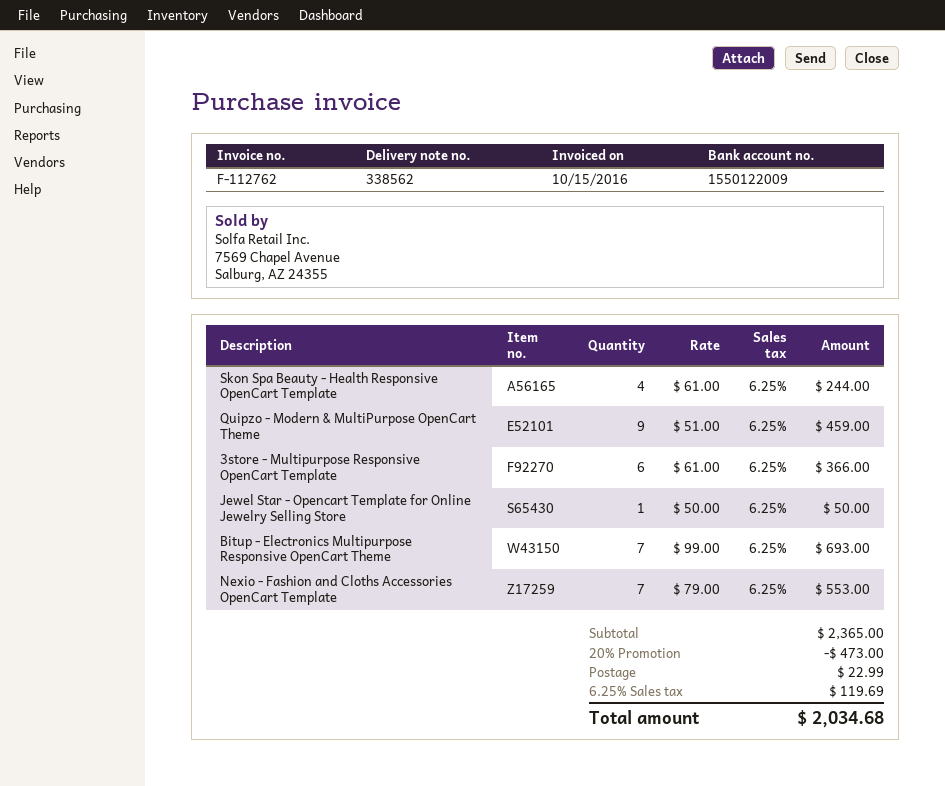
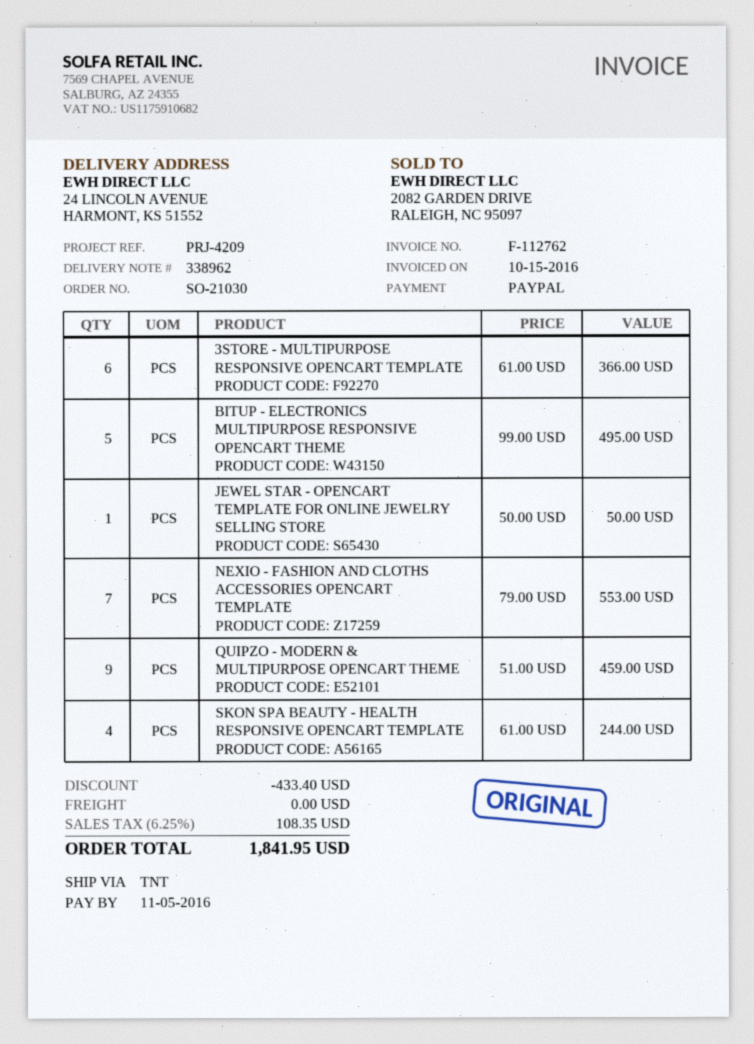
delivery note number: 338562 -> 338962
Bitup - Electronics Multipurpose Responsive OpenCart Theme: 7 x 99.00 = 693.00 -> 5 x 99.00 = 495.00
discount: 473.00 -> 433.40
shipping: 22.99 -> 0.00
tax: 6.25% = 119.69 -> 6.25% = 108.35
total: 2034.68 -> 1841.95

